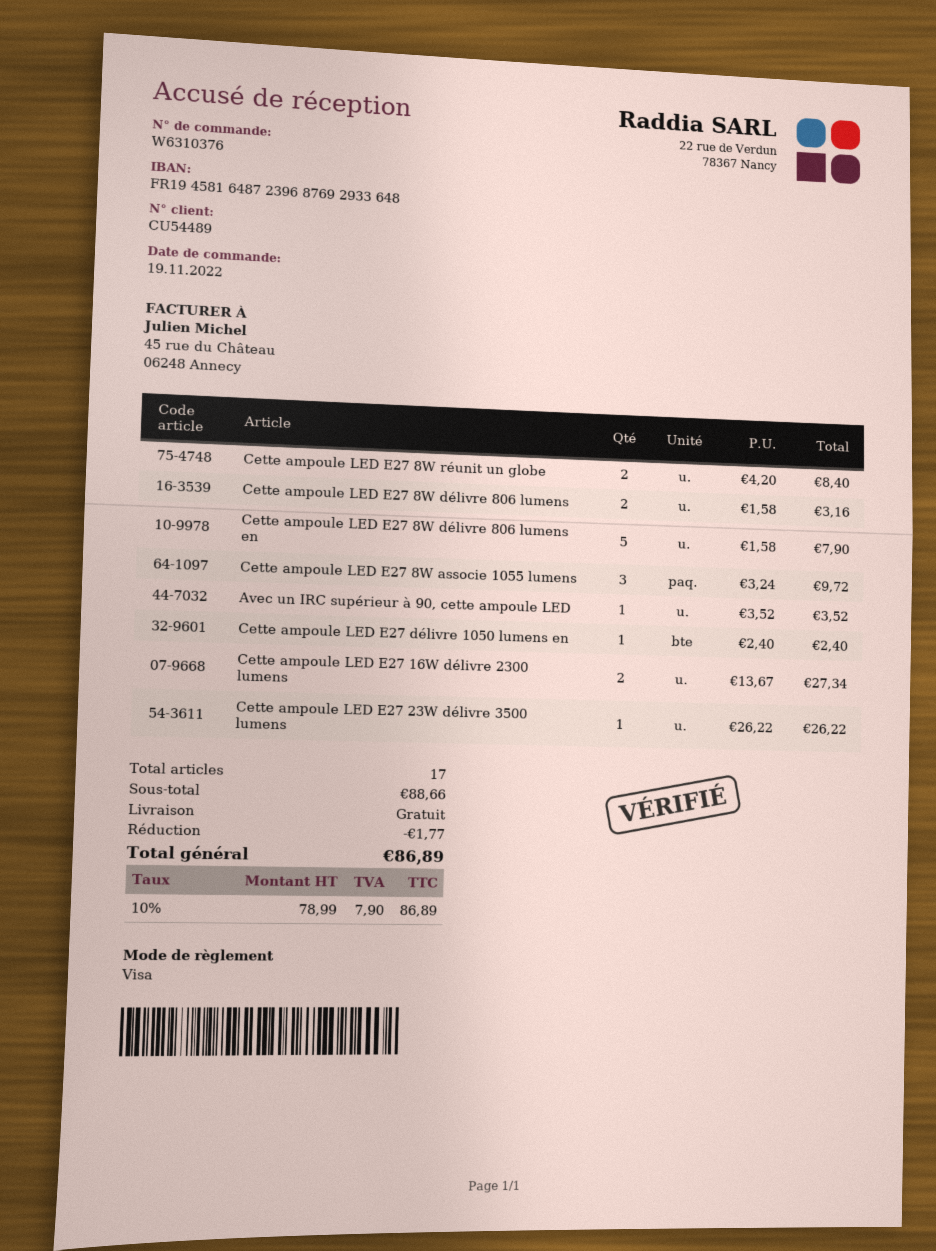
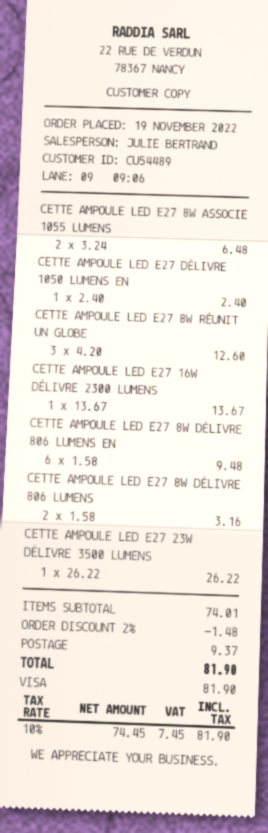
Cette ampoule LED E27 8W réunit un globe: 2 x 4.20 = 8.40 -> 3 x 4.20 = 12.60
Cette ampoule LED E27 8W délivre 806 lumens en: 5 x 1.58 = 7.90 -> 6 x 1.58 = 9.48
Cette ampoule LED E27 8W associe 1055 lumens: 3 x 3.24 = 9.72 -> 2 x 3.24 = 6.48
Avec un IRC supérieur à 90, cette ampoule LED: 1 x 3.52 = 3.52 -> none
Cette ampoule LED E27 16W délivre 2300 lumens: 2 x 13.67 = 27.34 -> 1 x 13.67 = 13.67
subtotal: 88.66 -> 74.01
discount: 1.77 -> 1.48
shipping: 0.00 -> 9.37
net: 78.99 -> 74.45
tax: 10% = 7.90 -> 10% = 7.45
total: 86.89 -> 81.90

